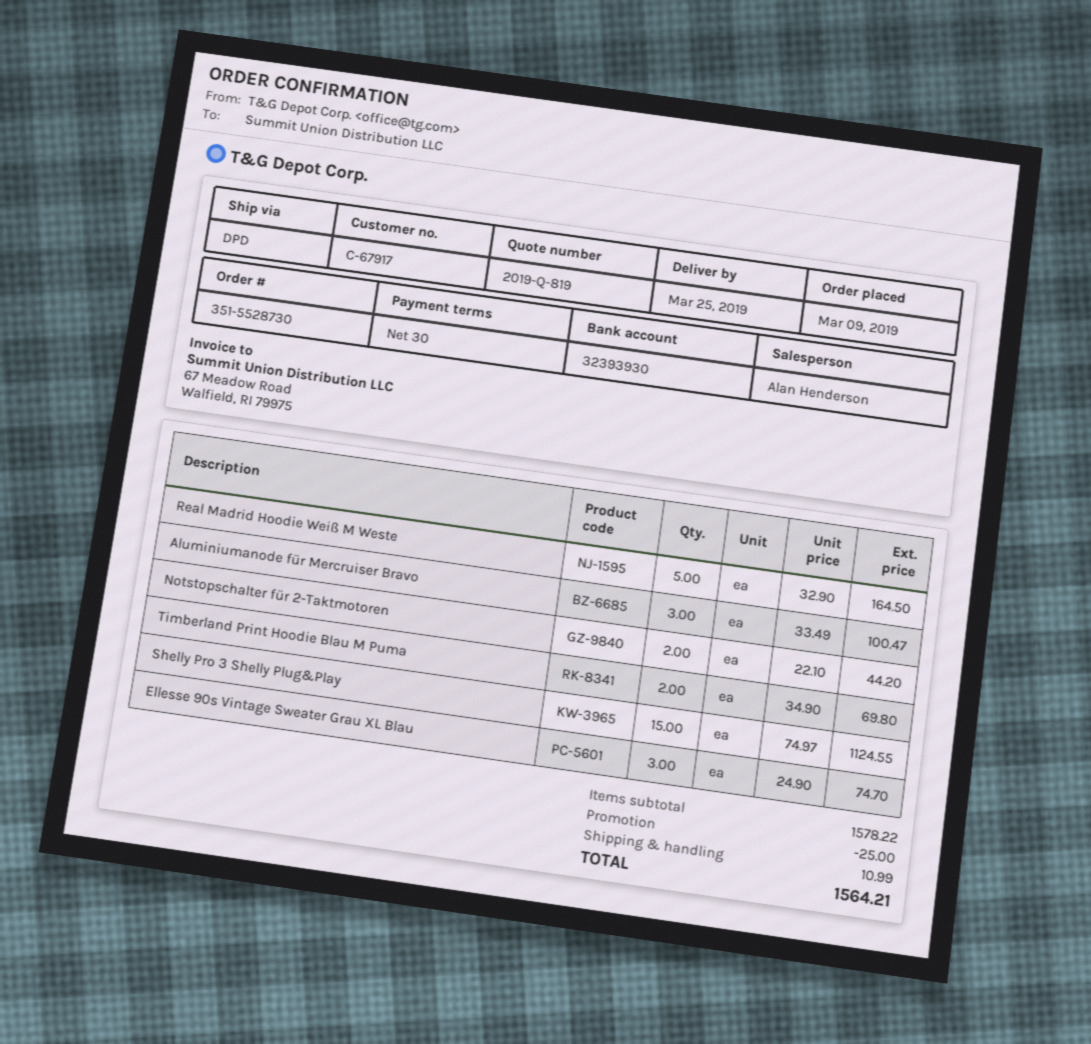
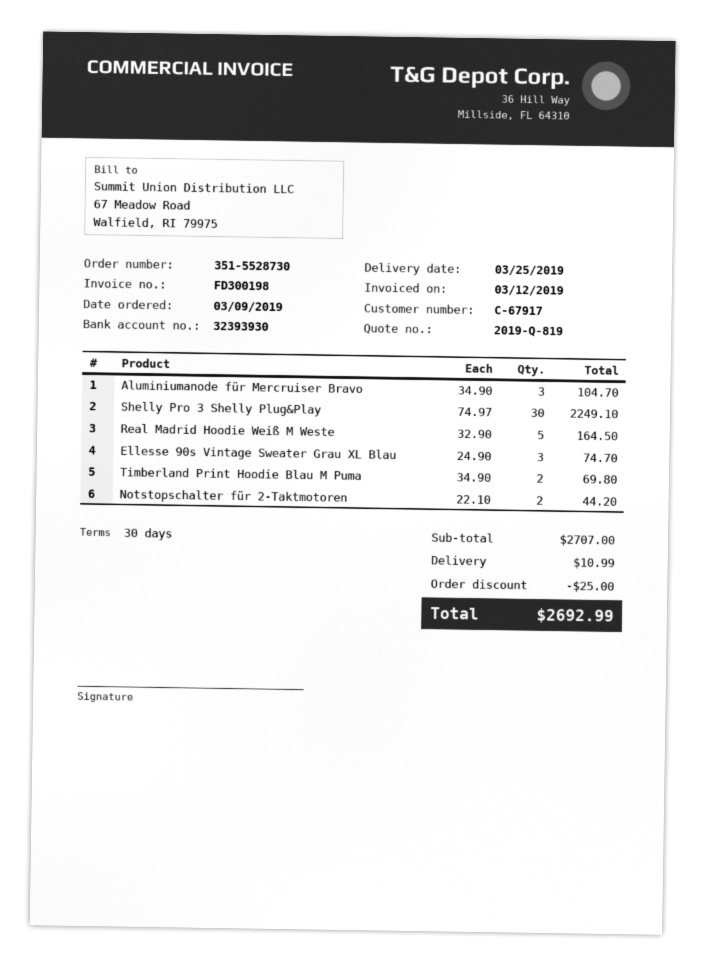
Aluminiumanode für Mercruiser Bravo: 3 x 33.49 = 100.47 -> 3 x 34.90 = 104.70
Shelly Pro 3 Shelly Plug&Play: 15 x 74.97 = 1124.55 -> 30 x 74.97 = 2249.10
subtotal: 1578.22 -> 2707.00
total: 1564.21 -> 2692.99

